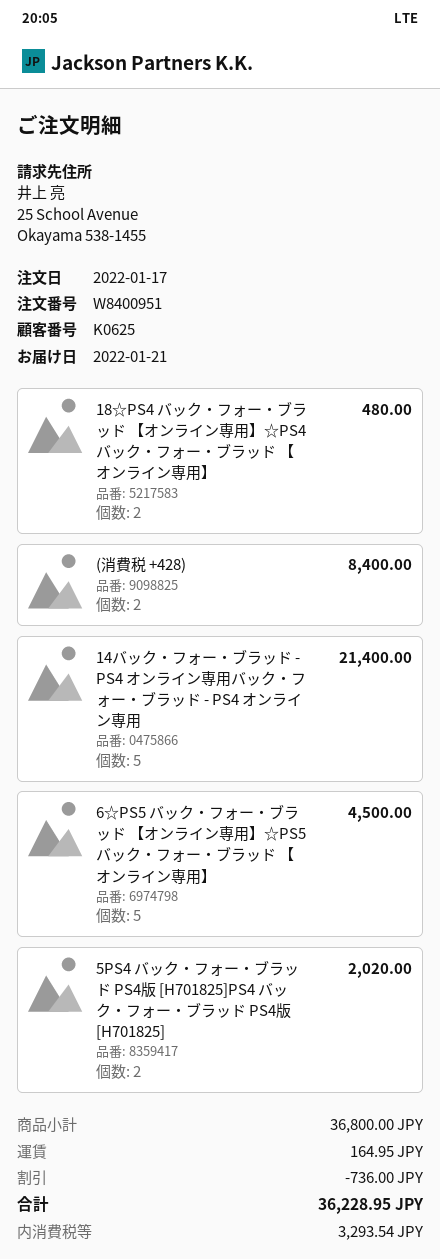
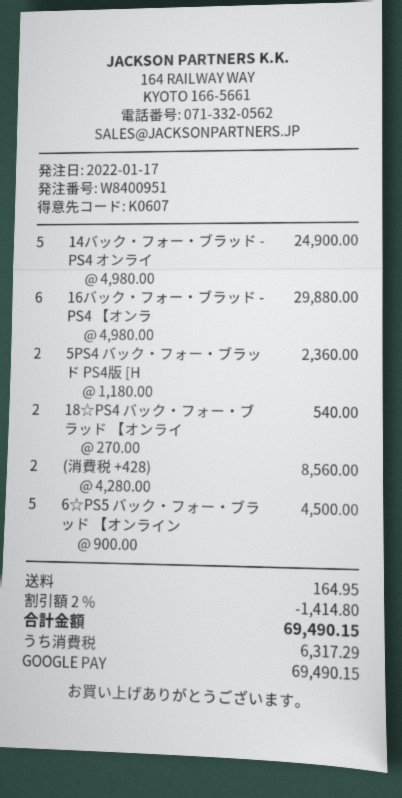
customer number: K0625 -> K0607
18☆PS4 バック・フォー・ブラッド 【オンライン専用】☆PS4 バック・フォー・ブラッド 【オンライン専用】: 2 for 480.00 -> 2 for 540.00
(消費税 +428): 2 for 8400.00 -> 2 for 8560.00
14バック・フォー・ブラッド - PS4 オンライン専用バック・フォー・ブラッド - PS4 オンライン専用: 5 for 21400.00 -> 5 for 24900.00
5PS4 バック・フォー・ブラッド PS4版 [H701825]PS4 バック・フォー・ブラッド PS4版 [H701825]: 2 for 2020.00 -> 2 for 2360.00
16バック・フォー・ブラッド - PS4 【オンラ: none -> 6 for 29880.00
discount: 736.00 -> 1414.80
tax: 3293.54 -> 6317.29
total: 36228.95 -> 69490.15

